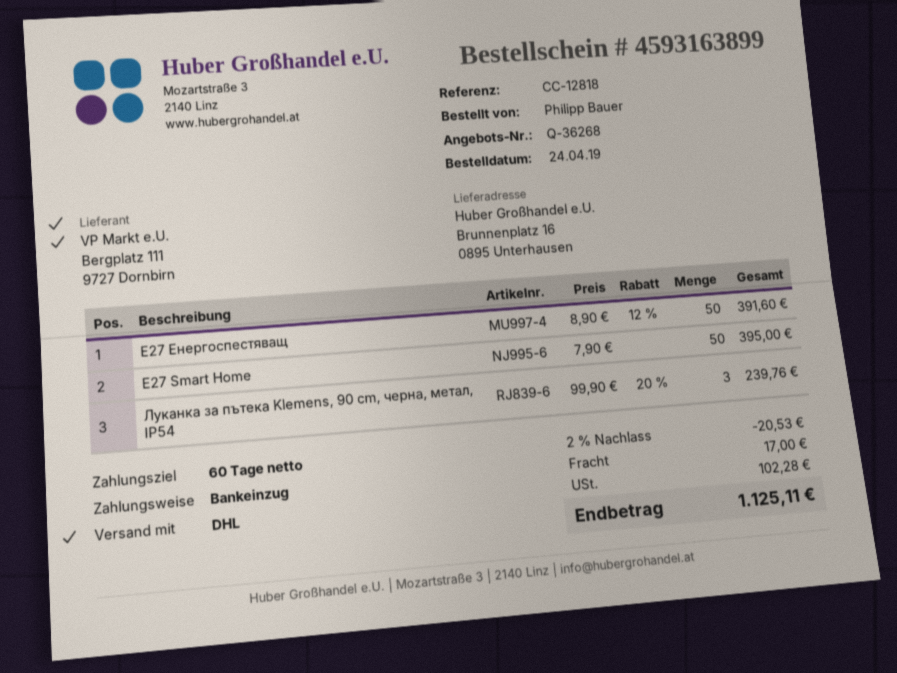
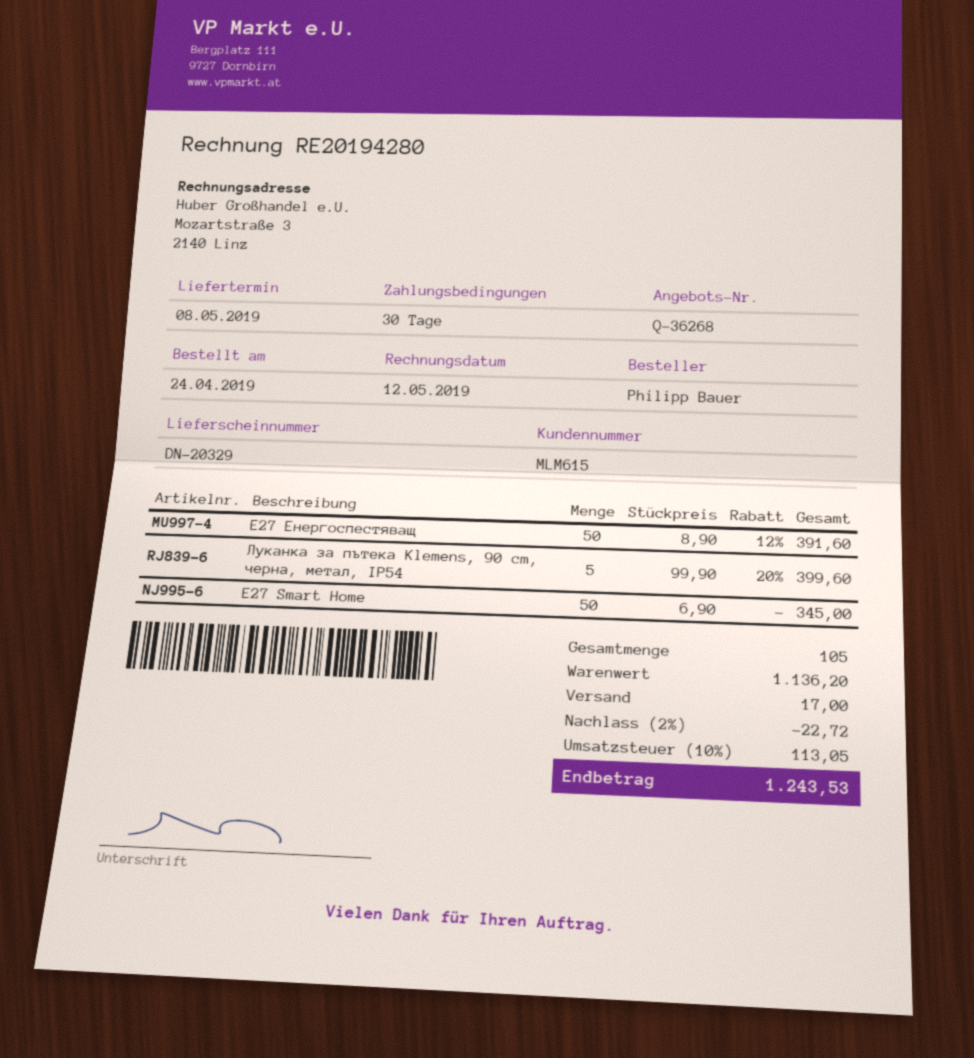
payment terms: 60 days -> 30 days
E27 Smart Home: 50 x 7.90 = 395.00 -> 50 x 6.90 = 345.00
Луканка за пътека Klemens, 90 cm, черна, метал, IP54: 3 x 99.90 - 20% = 239.76 -> 5 x 99.90 - 20% = 399.60
discount: 2% = 20.53 -> 2% = 22.72
tax: 102.28 -> 113.05
total: 1125.11 -> 1243.53

